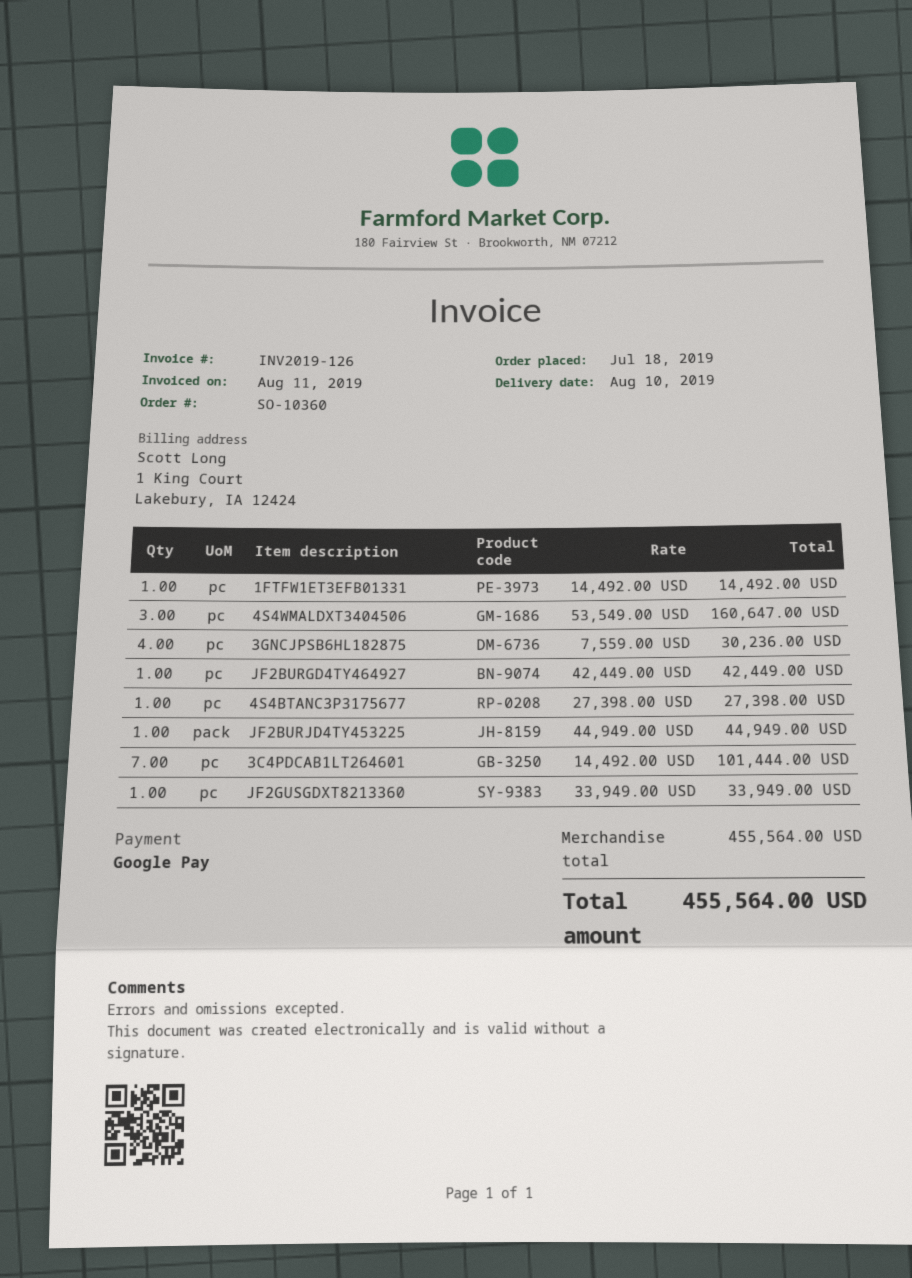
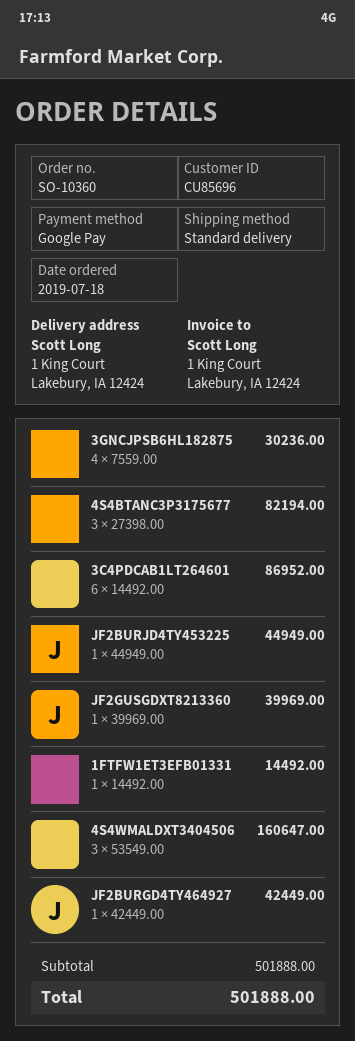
4S4BTANC3P3175677: 1 x 27398.00 = 27398.00 -> 3 x 27398.00 = 82194.00
3C4PDCAB1LT264601: 7 x 14492.00 = 101444.00 -> 6 x 14492.00 = 86952.00
JF2GUSGDXT8213360: 1 x 33949.00 = 33949.00 -> 1 x 39969.00 = 39969.00
subtotal: 455564.00 -> 501888.00
total: 455564.00 -> 501888.00

